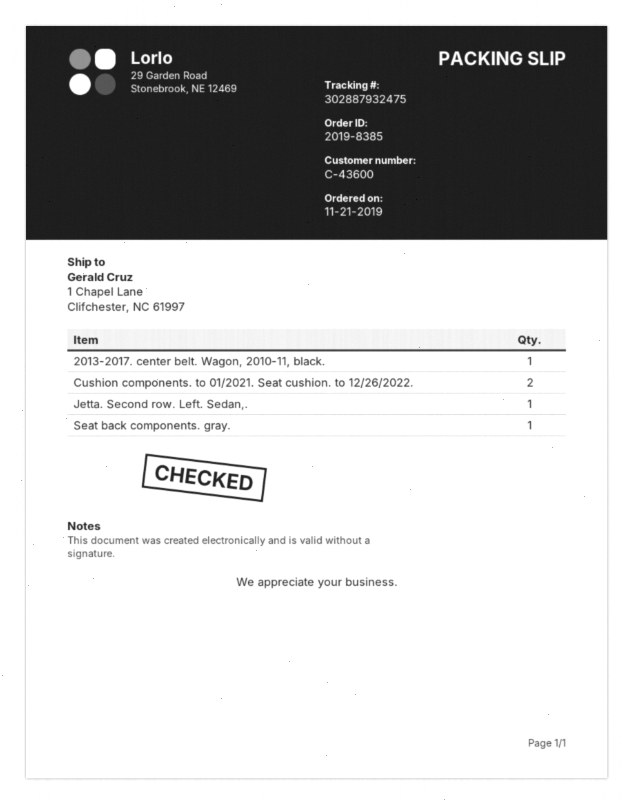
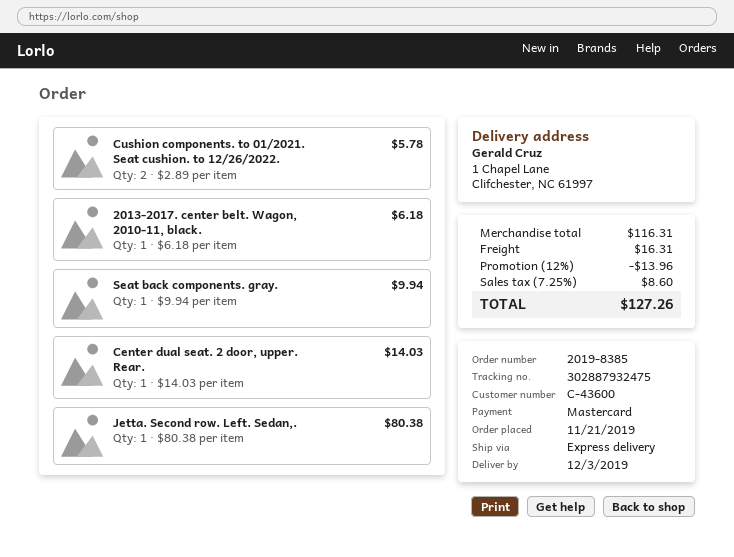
Center dual seat. 2 door, upper. Rear.: none -> 1

